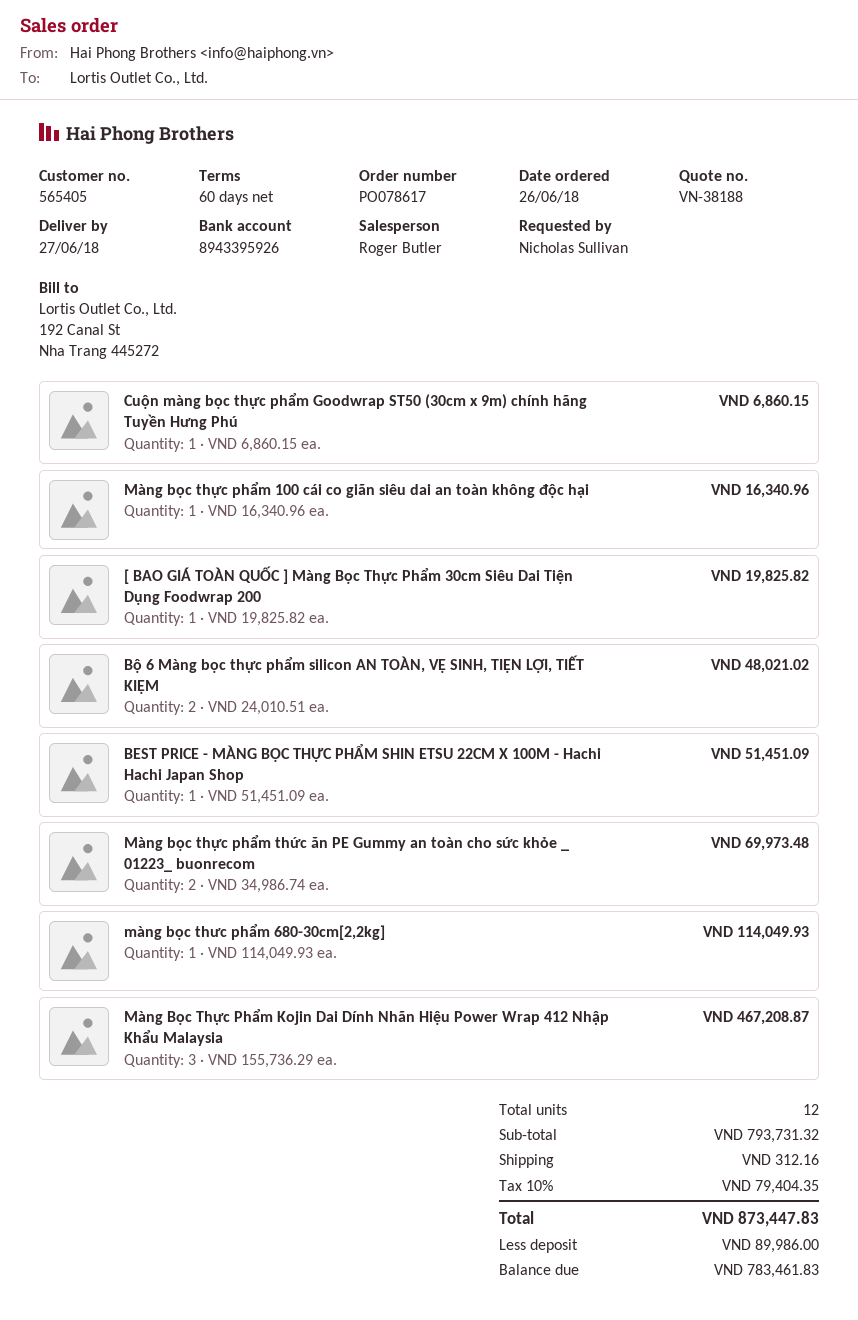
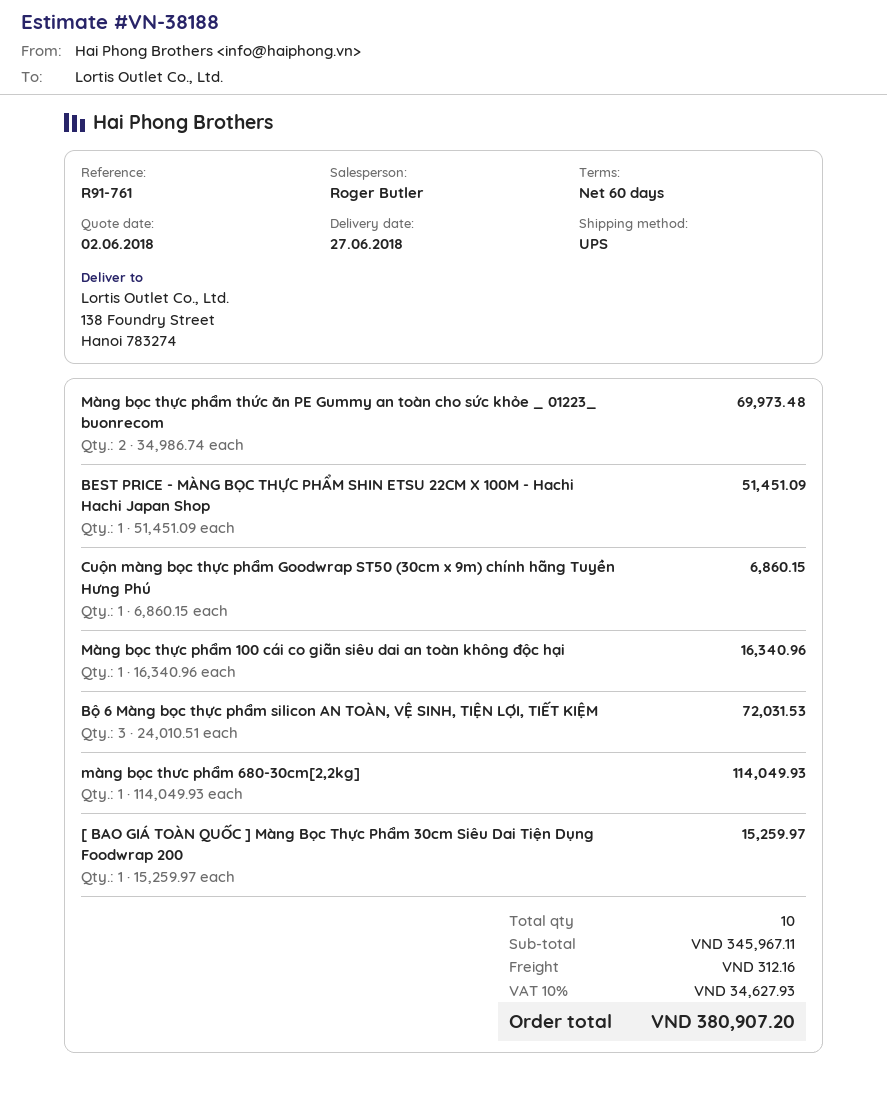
[ BAO GIÁ TOÀN QUỐC ] Màng Bọc Thực Phẩm 30cm Siêu Dai Tiện Dụng Foodwrap 200: 1 x 19825.82 = 19825.82 -> 1 x 15259.97 = 15259.97
Bộ 6 Màng bọc thực phẩm silicon AN TOÀN, VỆ SINH, TIỆN LỢI, TIẾT KIỆM: 2 x 24010.51 = 48021.02 -> 3 x 24010.51 = 72031.53
Màng Bọc Thực Phẩm Kojin Dai Dính Nhãn Hiệu Power Wrap 412 Nhập Khẩu Malaysia: 3 x 155736.29 = 467208.87 -> none
total quantity: 12 -> 10
subtotal: 793731.32 -> 345967.11
tax: 10% = 79404.35 -> 10% = 34627.93
total: 873447.83 -> 380907.20

